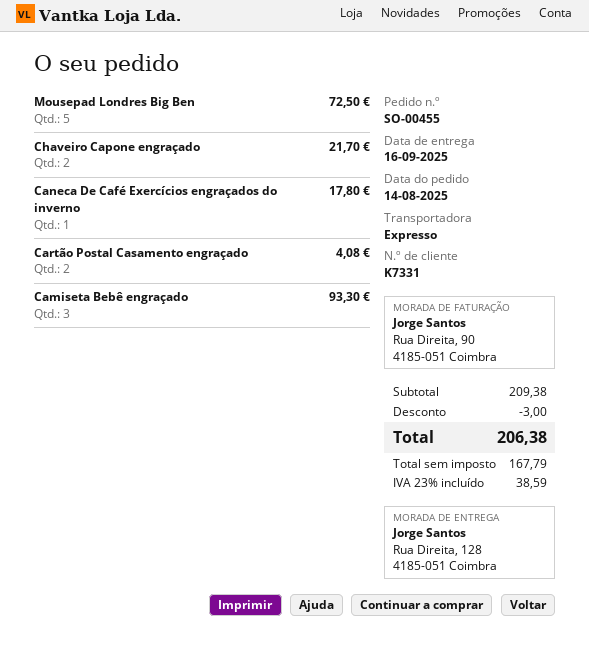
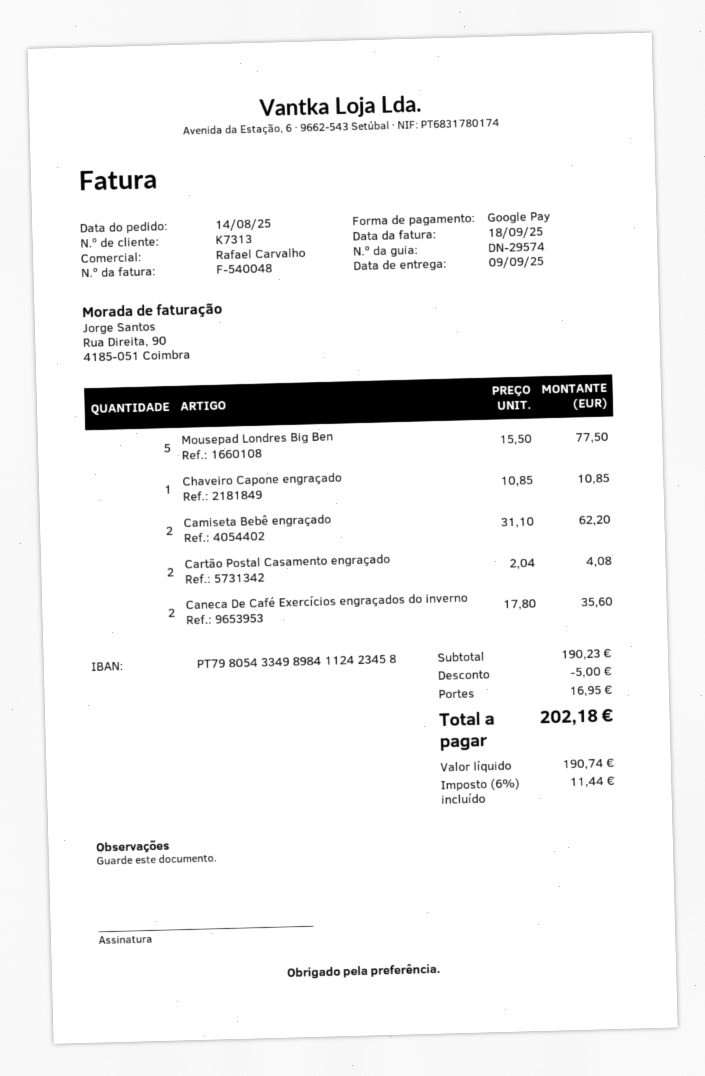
delivery date: 2025-09-16 -> 2025-09-09
customer number: K7331 -> K7313
Mousepad Londres Big Ben: 5 for 72.50 -> 5 for 77.50
Chaveiro Capone engraçado: 2 for 21.70 -> 1 for 10.85
Caneca De Café Exercícios engraçados do inverno: 1 for 17.80 -> 2 for 35.60
Camiseta Bebê engraçado: 3 for 93.30 -> 2 for 62.20
subtotal: 209.38 -> 190.23
discount: 3.00 -> 5.00
shipping: none -> 16.95
net: 167.79 -> 190.74
tax: 23% = 38.59 -> 6% = 11.44
total: 206.38 -> 202.18

